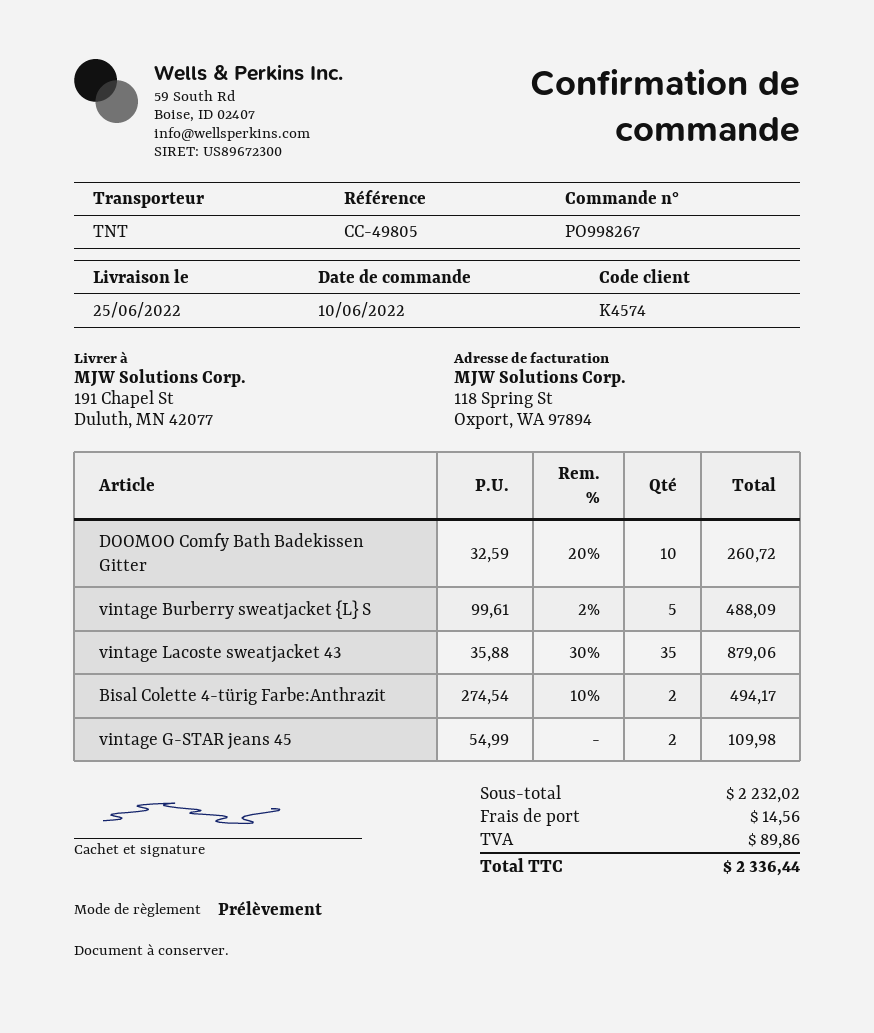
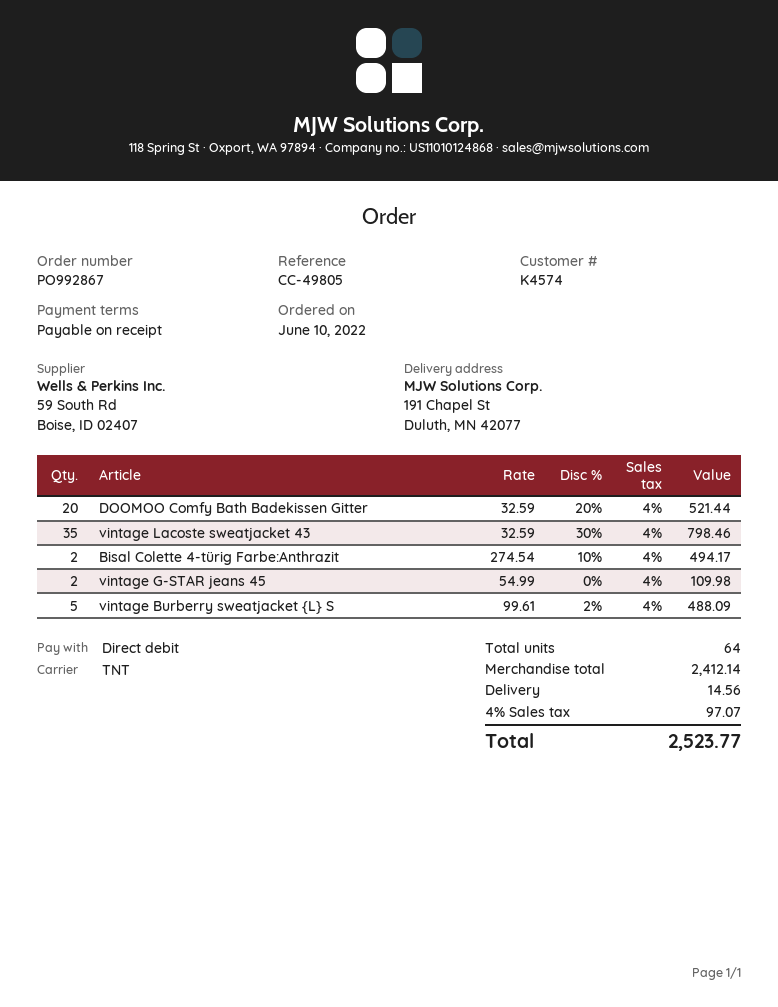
order number: PO998267 -> PO992867
DOOMOO Comfy Bath Badekissen Gitter: 10 x 32.59 - 20% = 260.72 -> 20 x 32.59 - 20% = 521.44
vintage Lacoste sweatjacket 43: 35 x 35.88 - 30% = 879.06 -> 35 x 32.59 - 30% = 798.46
subtotal: 2232.02 -> 2412.14
tax: 89.86 -> 97.07
total: 2336.44 -> 2523.77

